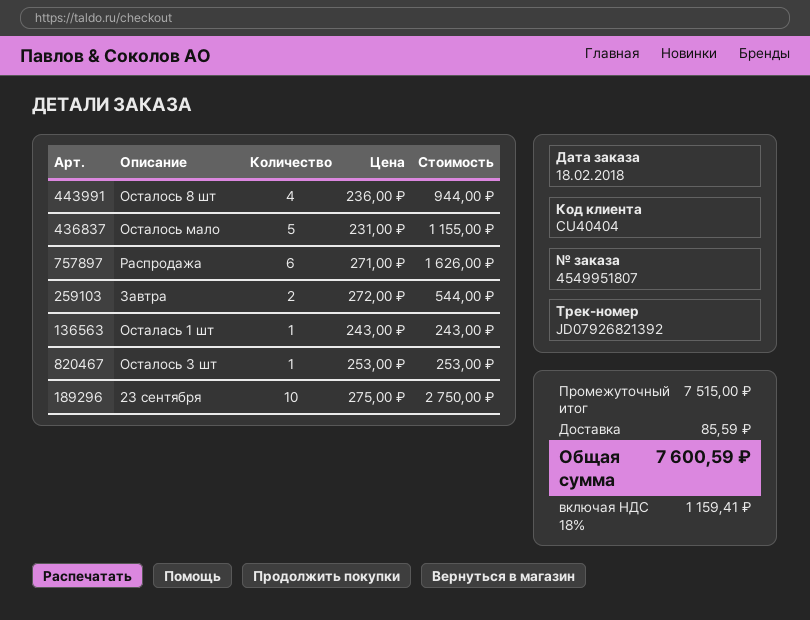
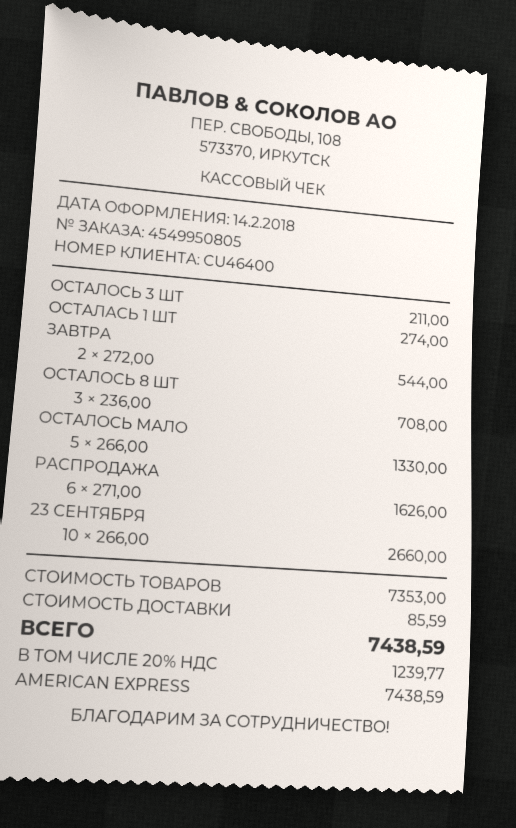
order number: 4549951807 -> 4549950805
order date: 2018-02-18 -> 2018-02-14
customer number: CU40404 -> CU46400
Осталось 8 шт: 4 x 236.00 = 944.00 -> 3 x 236.00 = 708.00
Осталось мало: 5 x 231.00 = 1155.00 -> 5 x 266.00 = 1330.00
Осталась 1 шт: 1 x 243.00 = 243.00 -> 1 x 274.00 = 274.00
Осталось 3 шт: 1 x 253.00 = 253.00 -> 1 x 211.00 = 211.00
23 сентября: 10 x 275.00 = 2750.00 -> 10 x 266.00 = 2660.00
subtotal: 7515.00 -> 7353.00
tax: 18% = 1159.41 -> 20% = 1239.77
total: 7600.59 -> 7438.59

